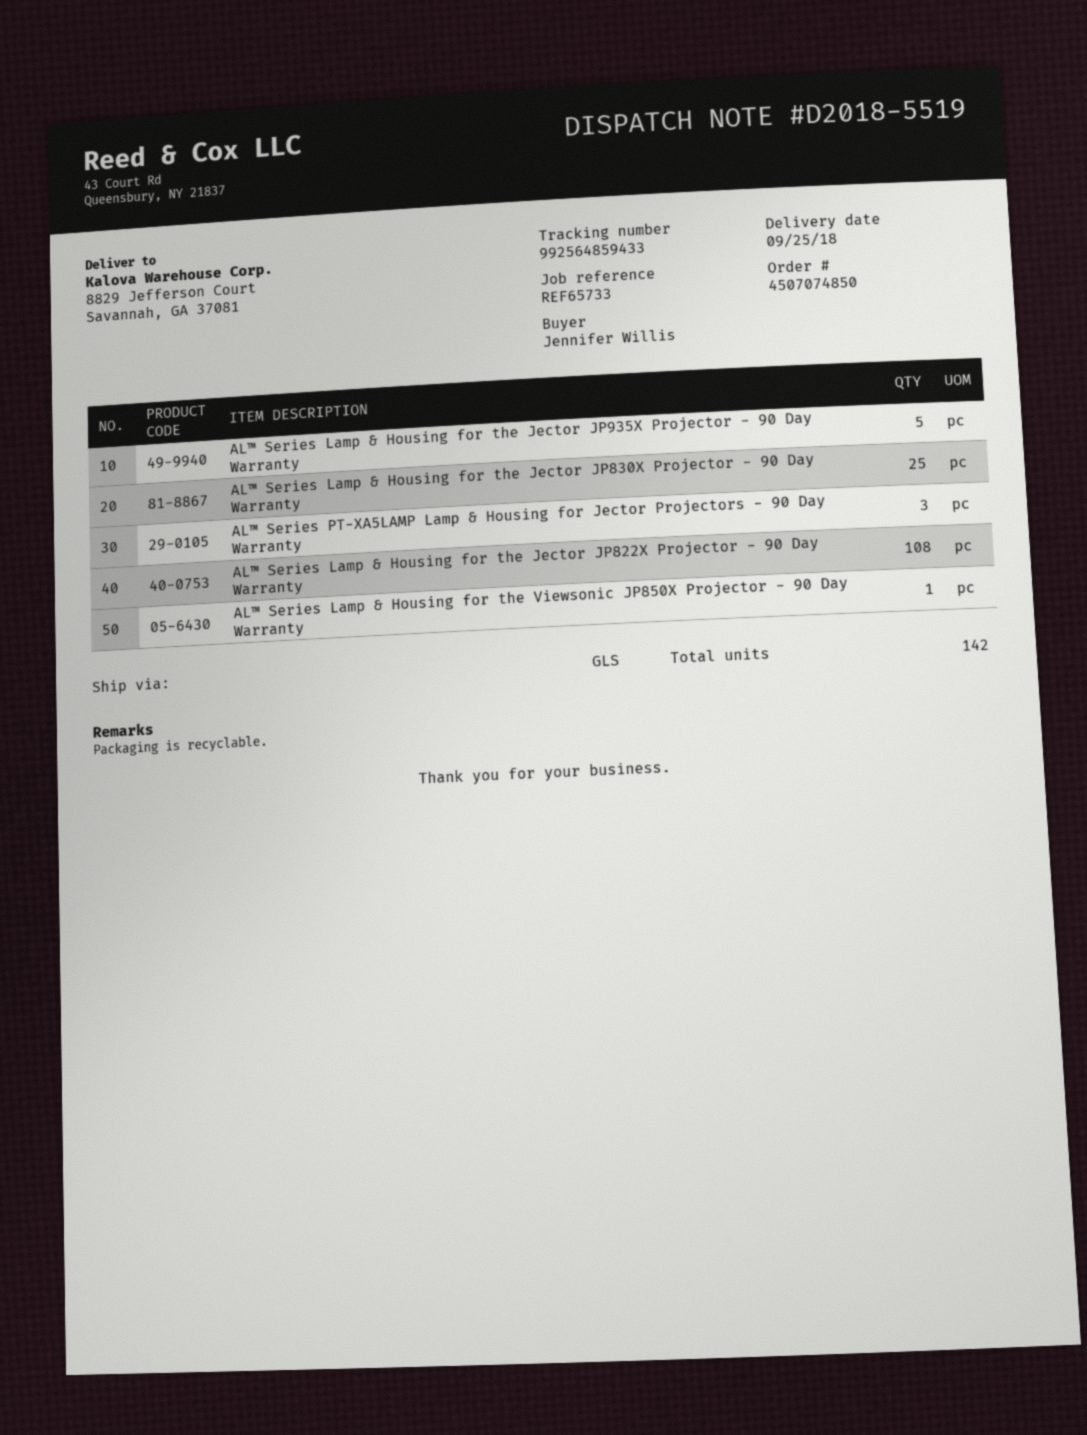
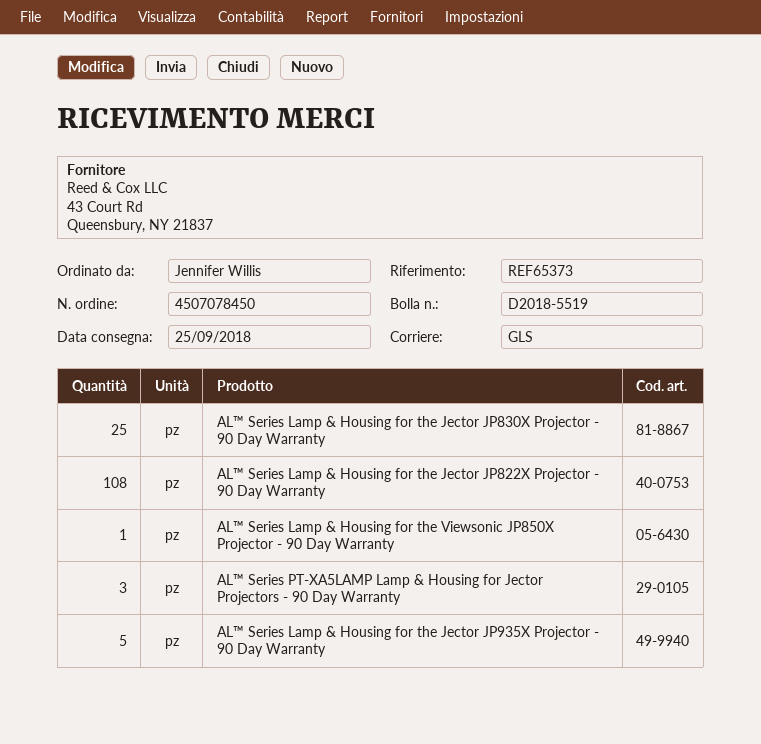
order number: 4507074850 -> 4507078450
reference: REF65733 -> REF65373

